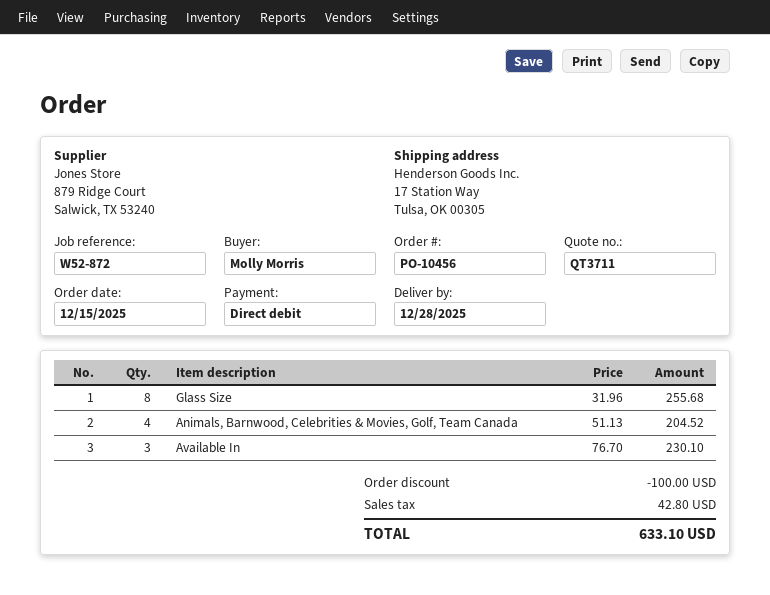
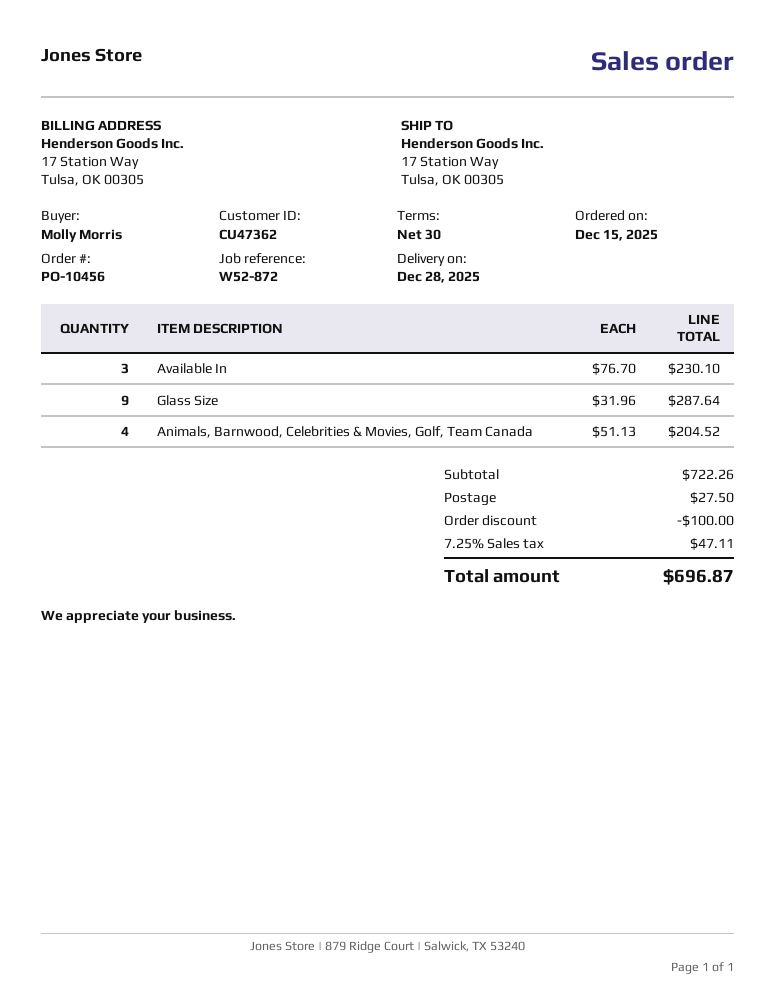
Glass Size: 8 x 31.96 = 255.68 -> 9 x 31.96 = 287.64
shipping: none -> 27.50
tax: 42.80 -> 47.11
total: 633.10 -> 696.87

